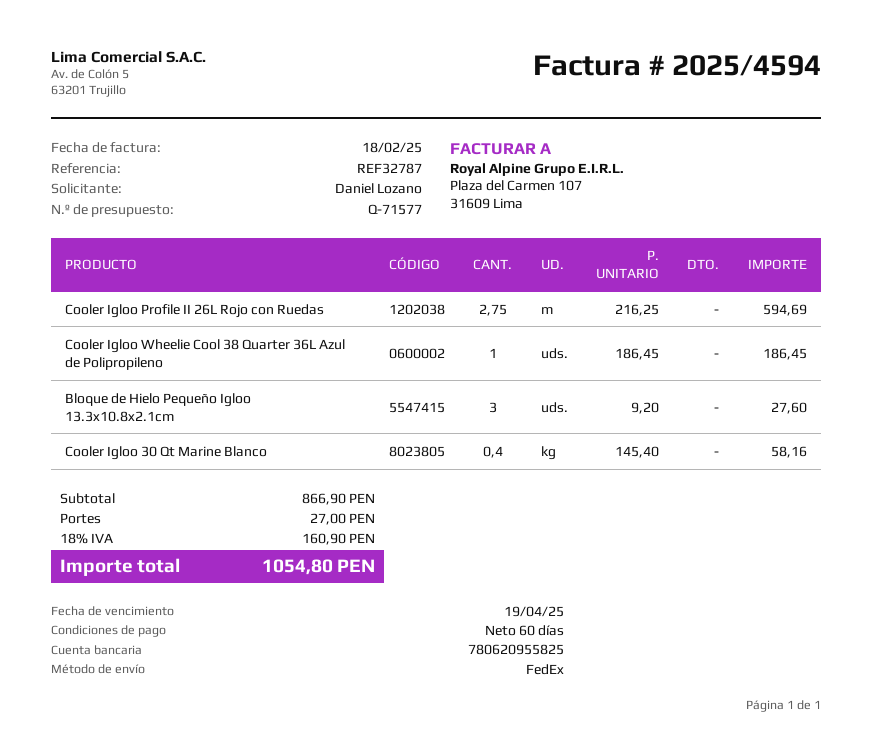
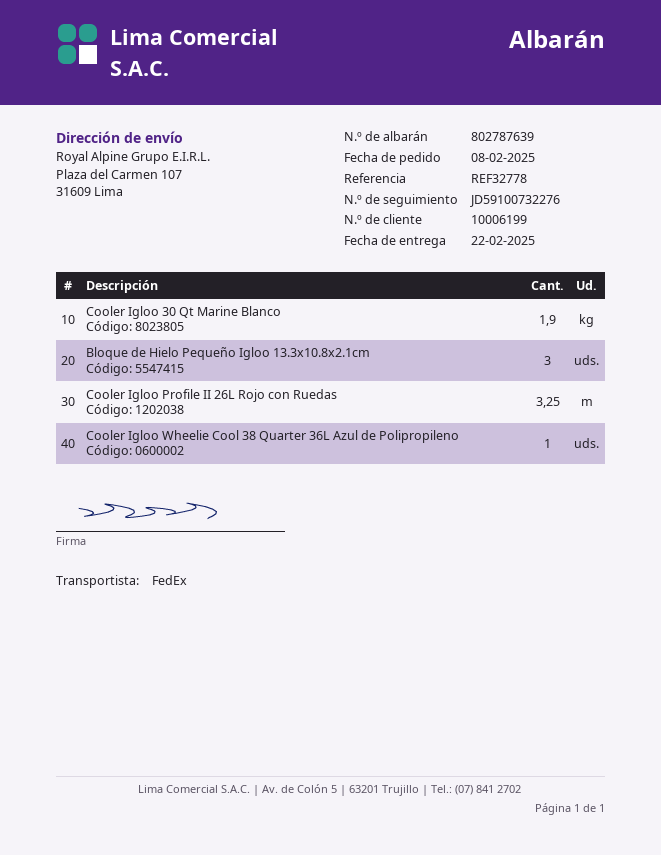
reference: REF32787 -> REF32778
Cooler Igloo Profile II 26L Rojo con Ruedas: 2.75 -> 3.25
Cooler Igloo 30 Qt Marine Blanco: 0.4 -> 1.9

